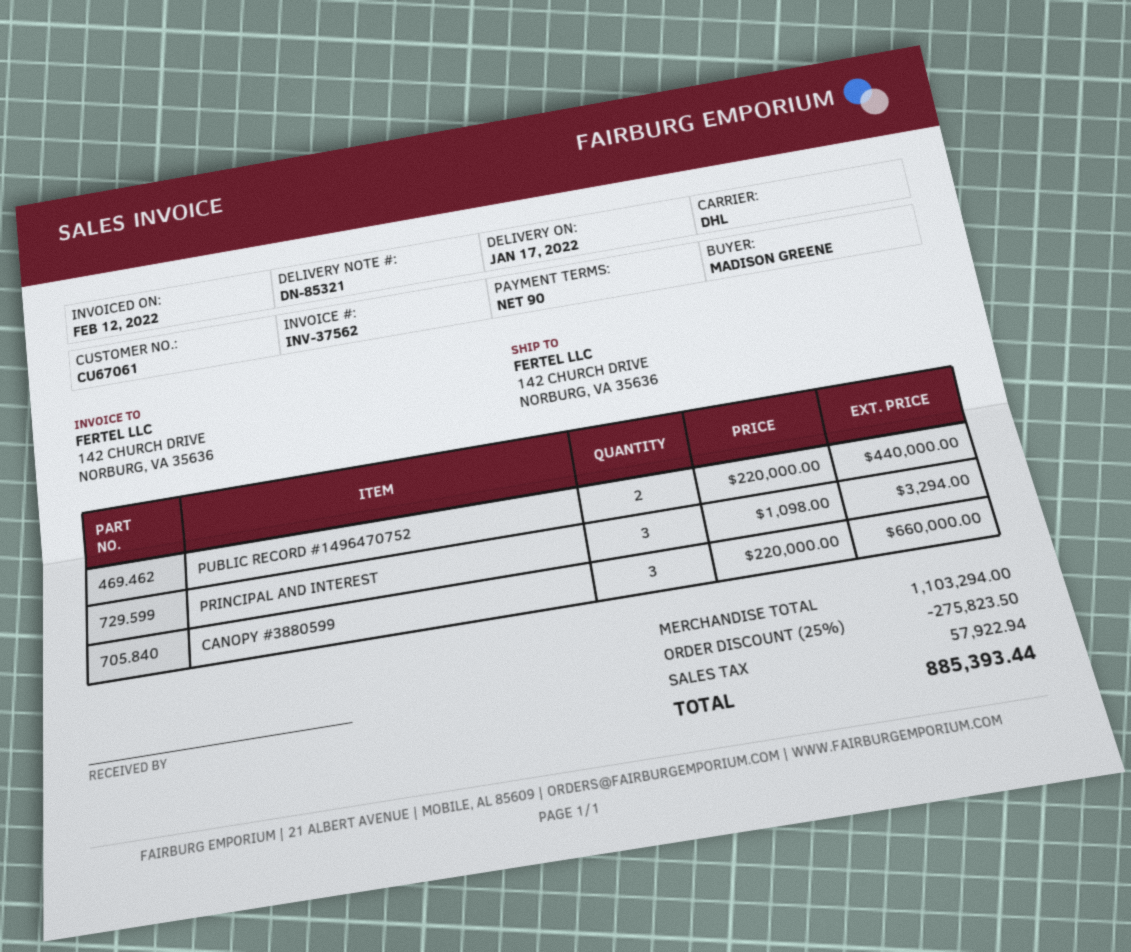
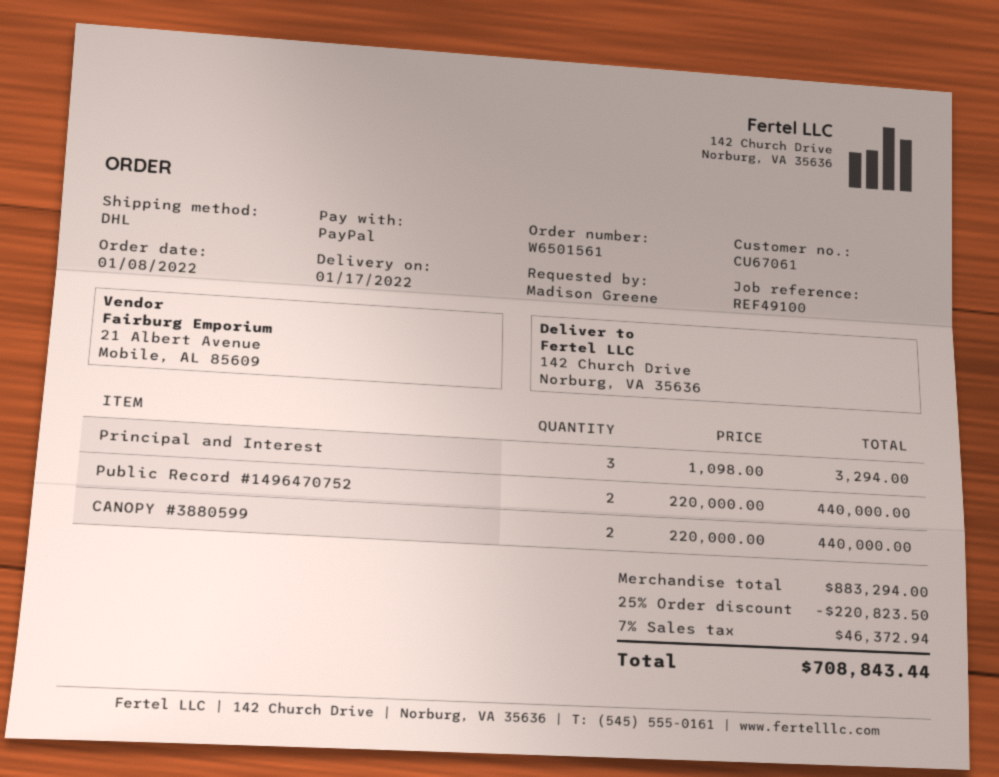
CANOPY #3880599: 3 x 220000.00 = 660000.00 -> 2 x 220000.00 = 440000.00
subtotal: 1103294.00 -> 883294.00
discount: 25% = 275823.50 -> 25% = 220823.50
tax: 57922.94 -> 46372.94
total: 885393.44 -> 708843.44

